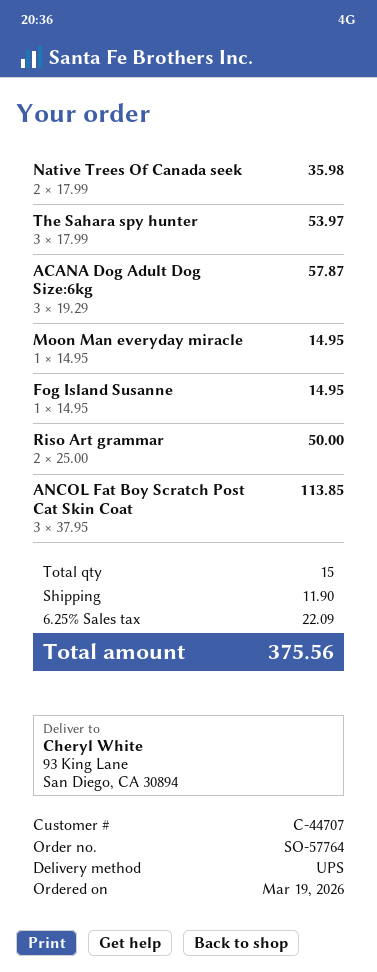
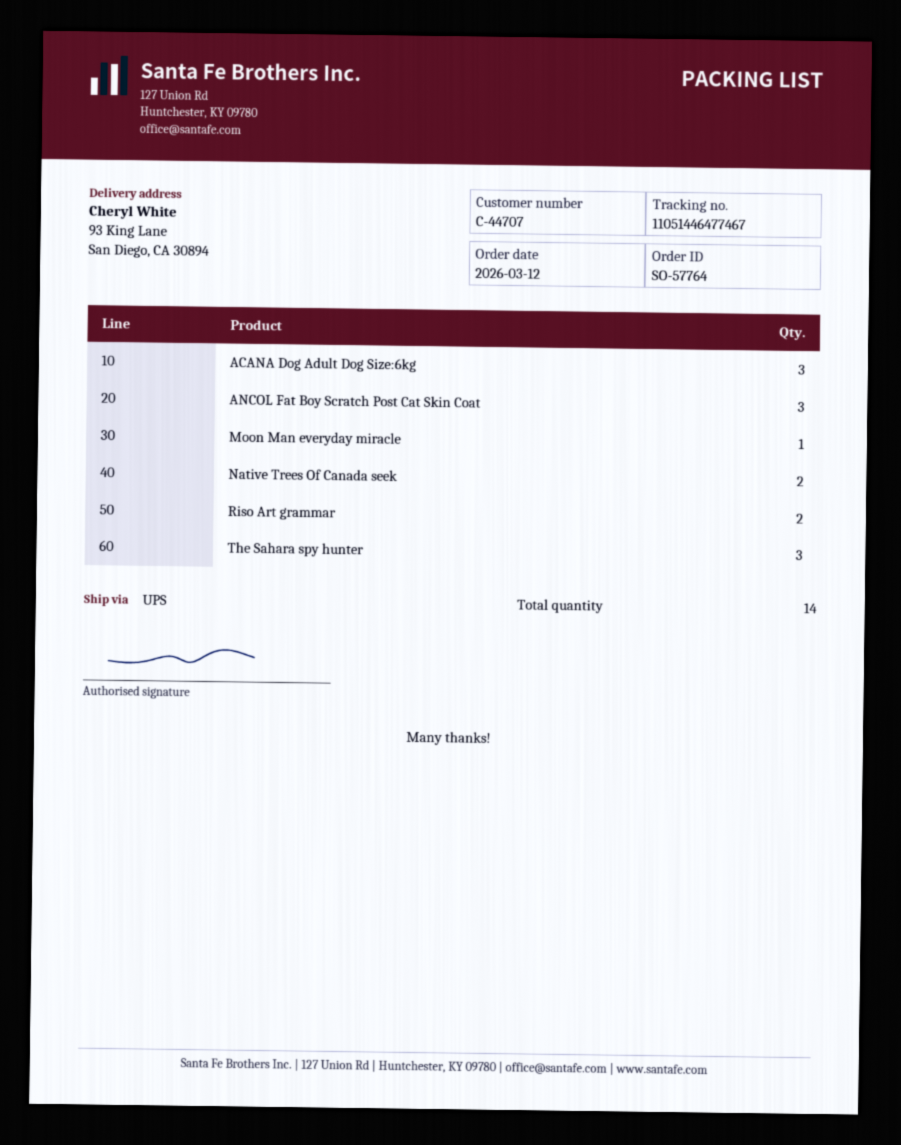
order date: 2026-03-19 -> 2026-03-12
Fog Island Susanne: 1 -> none
total quantity: 15 -> 14

